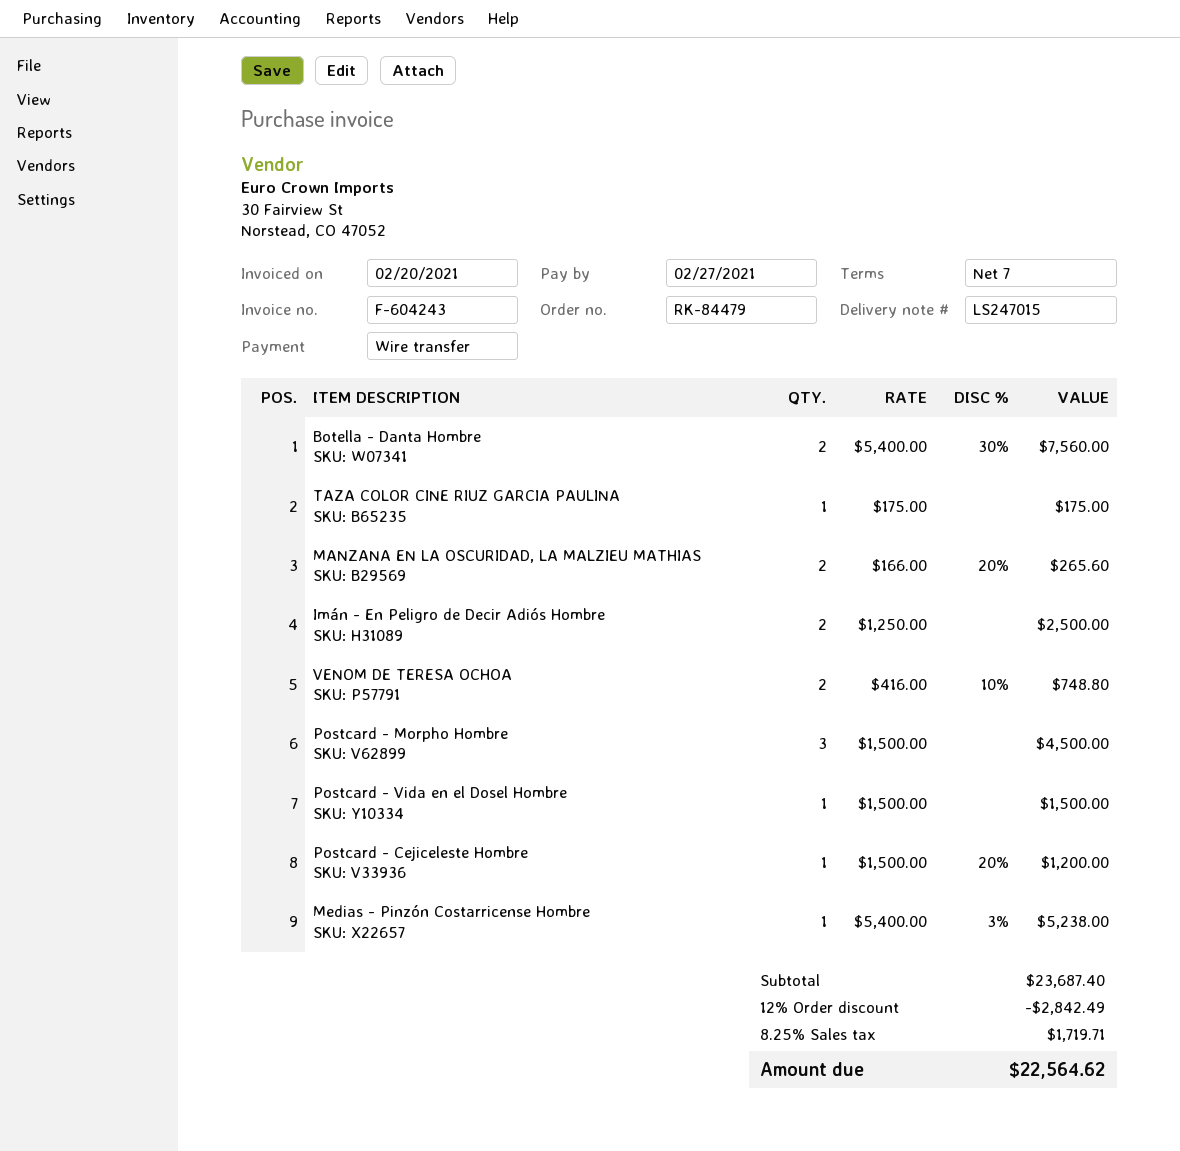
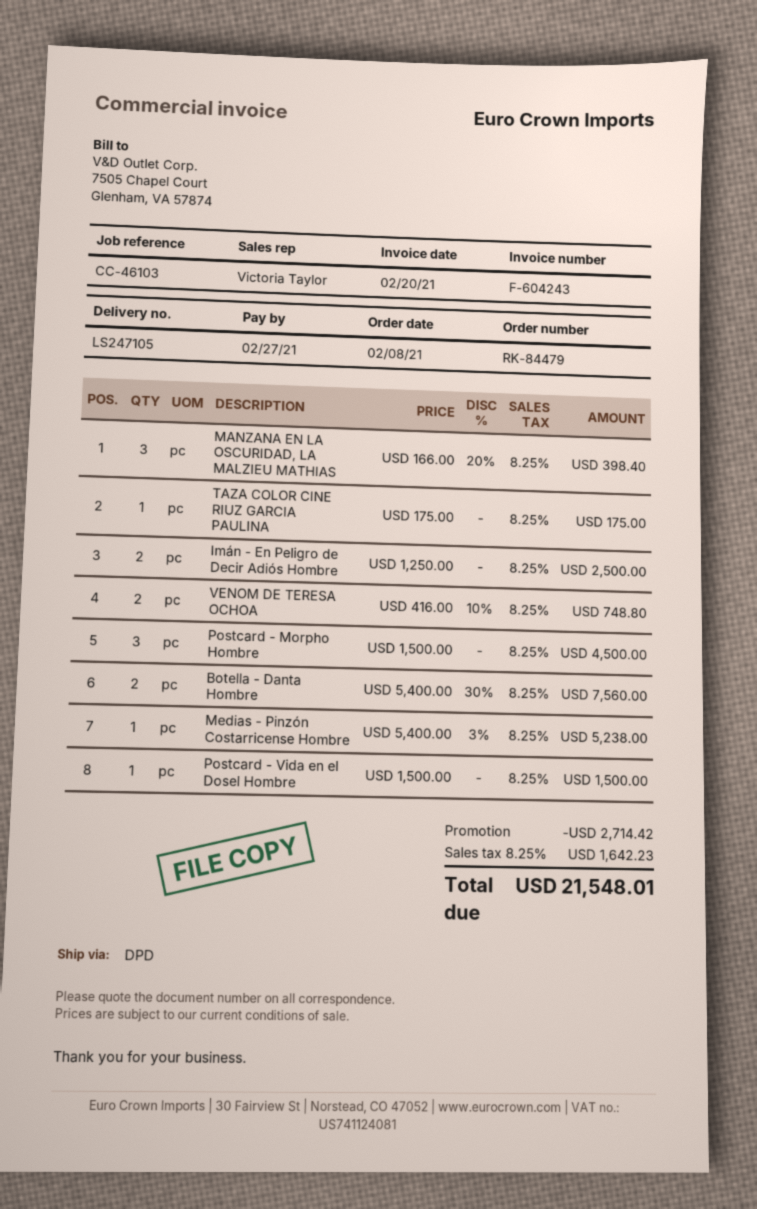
delivery note number: LS247015 -> LS247105
MANZANA EN LA OSCURIDAD, LA MALZIEU MATHIAS: 2 x 166.00 - 20% = 265.60 -> 3 x 166.00 - 20% = 398.40
Postcard - Cejiceleste Hombre: 1 x 1500.00 - 20% = 1200.00 -> none
discount: 2842.49 -> 2714.42
tax: 8.25% = 1719.71 -> 8.25% = 1642.23
total: 22564.62 -> 21548.01

